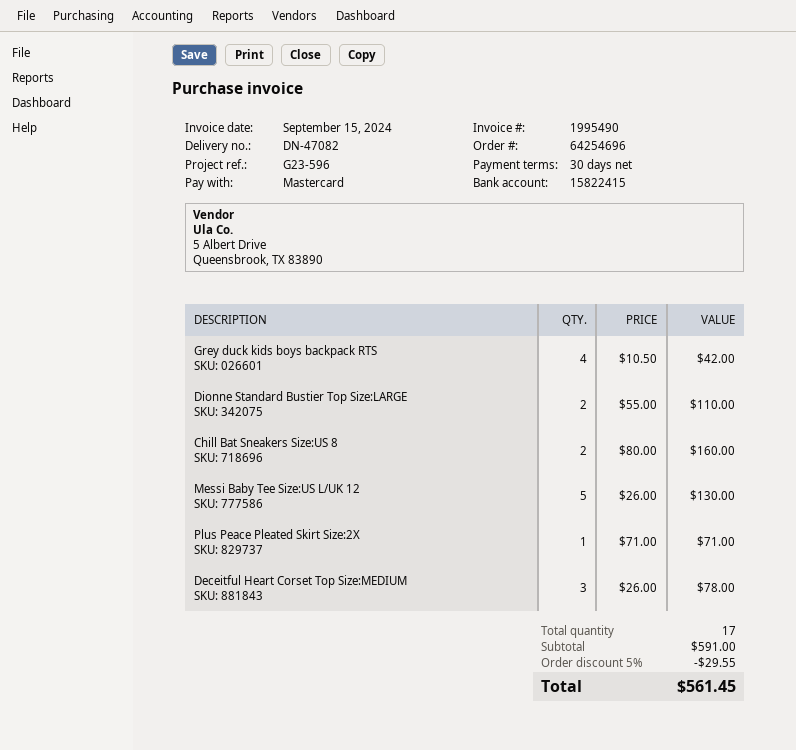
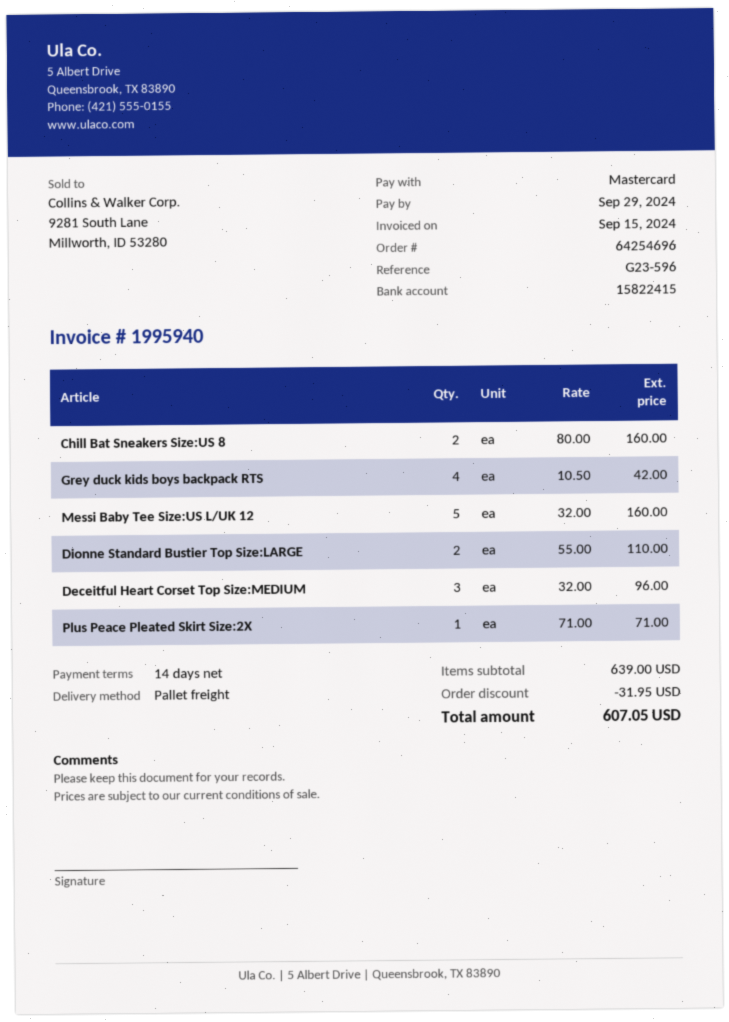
invoice number: 1995490 -> 1995940
payment terms: 30 days -> 14 days
Messi Baby Tee Size:US L/UK 12: 5 x 26.00 = 130.00 -> 5 x 32.00 = 160.00
Deceitful Heart Corset Top Size:MEDIUM: 3 x 26.00 = 78.00 -> 3 x 32.00 = 96.00
subtotal: 591.00 -> 639.00
discount: 29.55 -> 31.95
total: 561.45 -> 607.05

